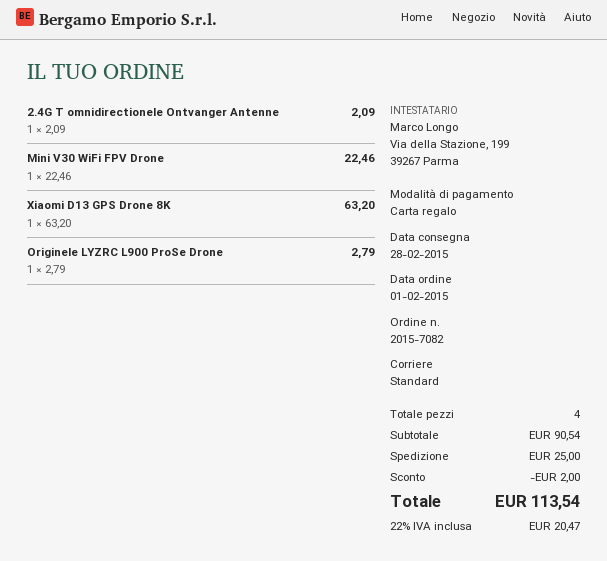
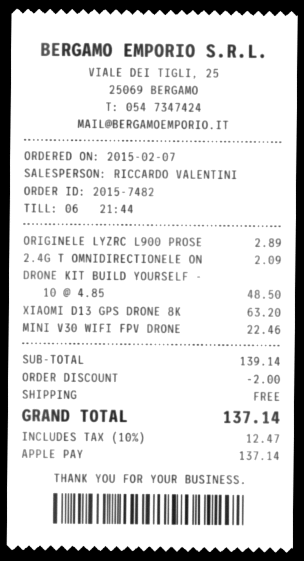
order number: 2015-7082 -> 2015-7482
order date: 2015-02-01 -> 2015-02-07
payment method: gift card -> Apple Pay
Originele LYZRC L900 ProSe Drone: 1 x 2.79 = 2.79 -> 1 x 2.89 = 2.89
DRONE KIT BUILD YOURSELF -: none -> 10 x 4.85 = 48.50
subtotal: 90.54 -> 139.14
shipping: 25.00 -> 0.00
tax: 22% = 20.47 -> 10% = 12.47
total: 113.54 -> 137.14

